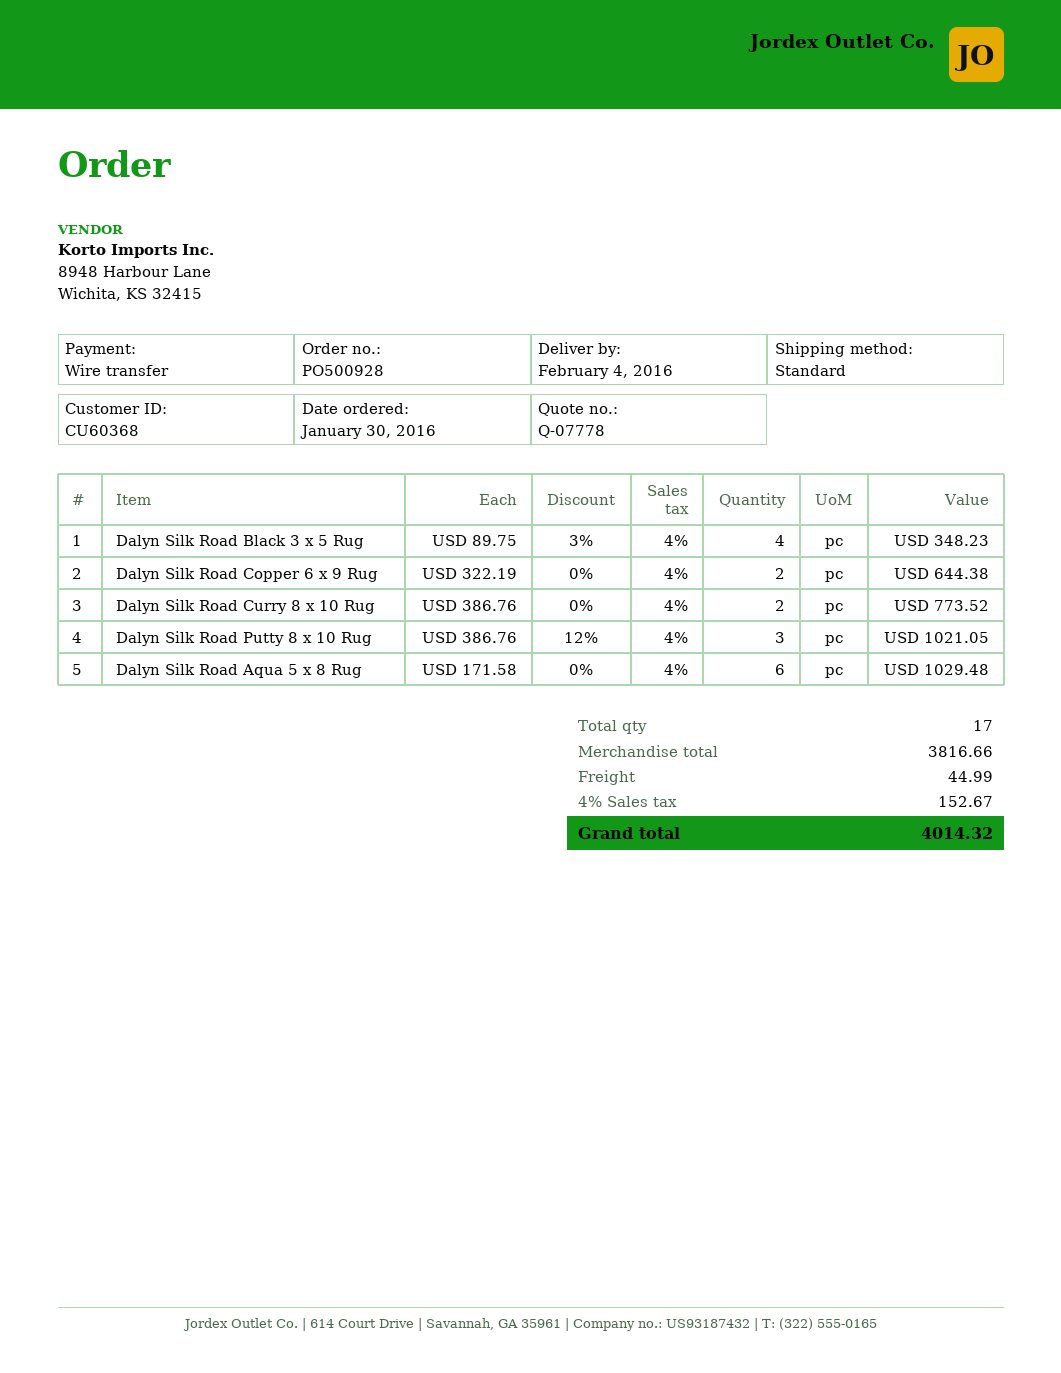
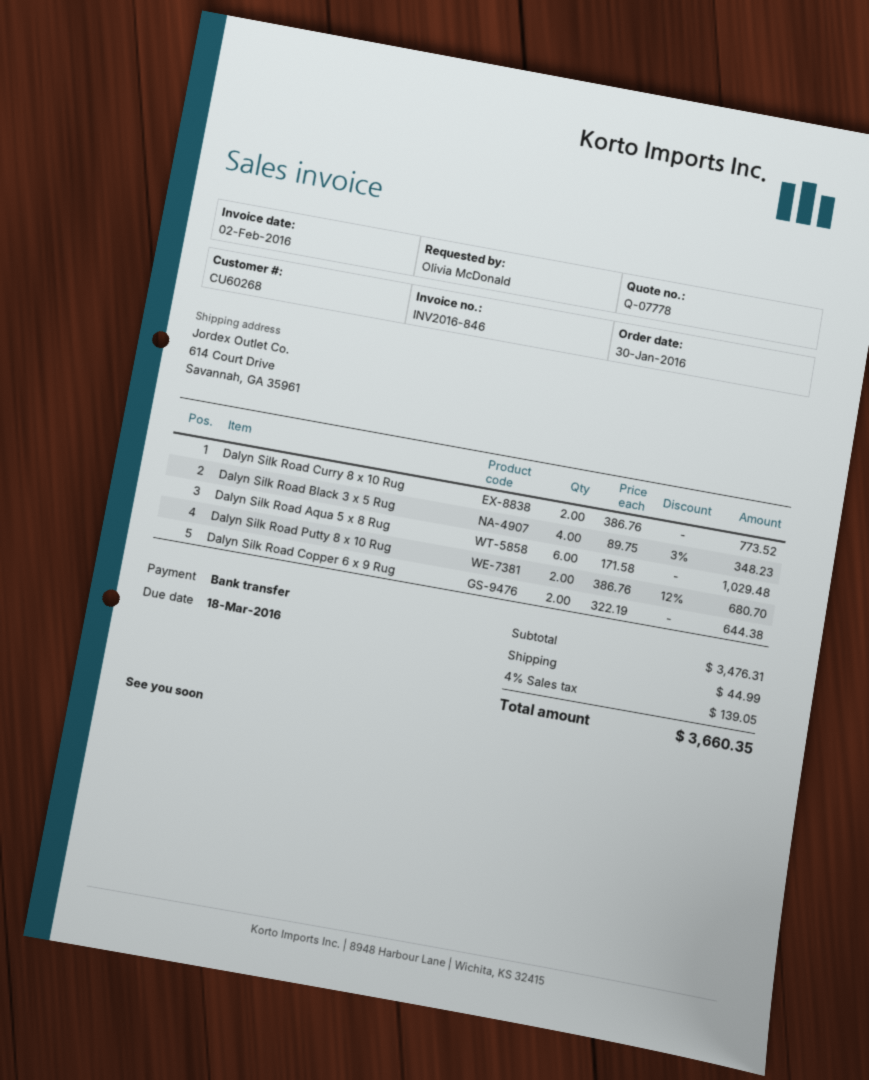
customer number: CU60368 -> CU60268
Dalyn Silk Road Putty 8 x 10 Rug: 3 x 386.76 - 12% = 1021.05 -> 2 x 386.76 - 12% = 680.70
subtotal: 3816.66 -> 3476.31
tax: 4% = 152.67 -> 4% = 139.05
total: 4014.32 -> 3660.35

